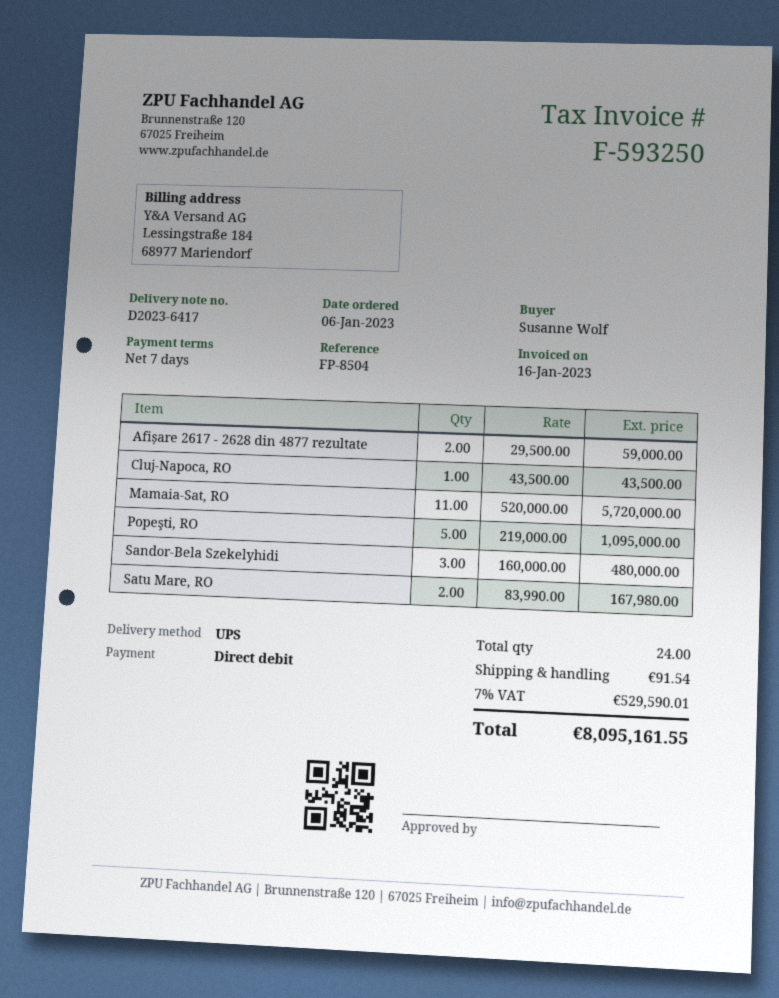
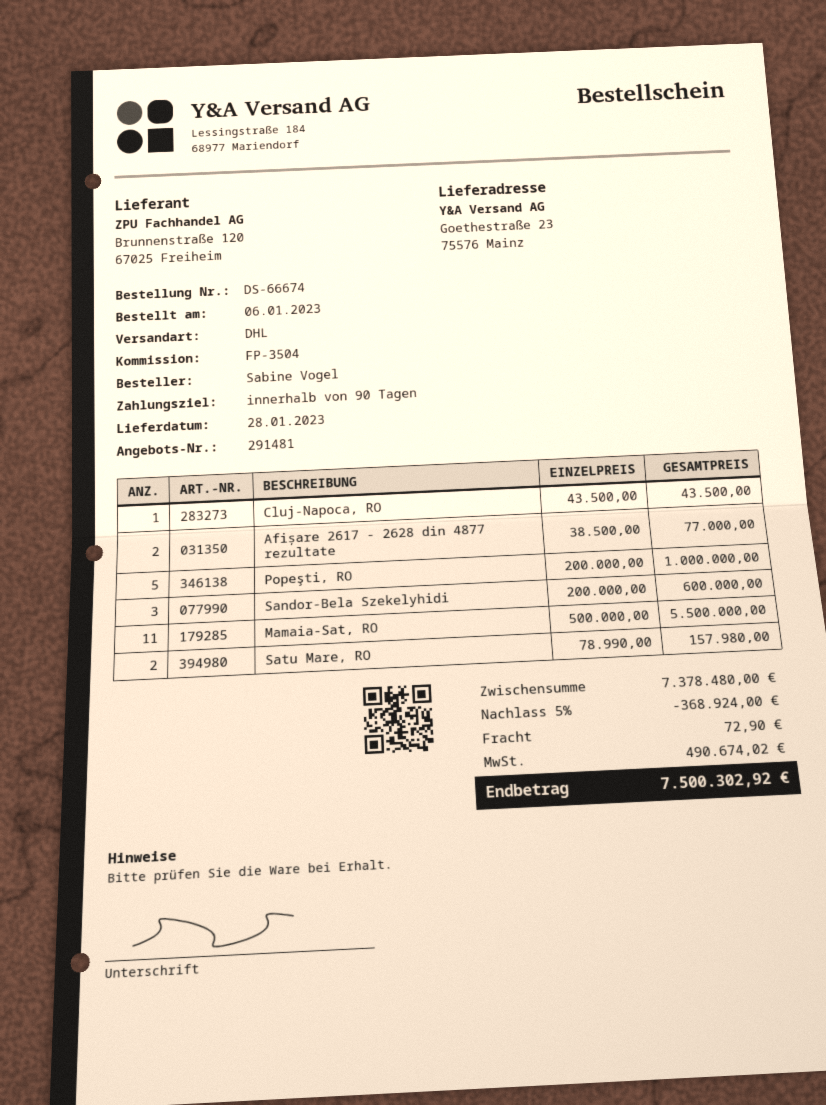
payment terms: 7 days -> 90 days
reference: FP-8504 -> FP-3504
ordered by: Susanne Wolf -> Sabine Vogel
shipping method: UPS -> DHL
Afișare 2617 - 2628 din 4877 rezultate: 2 x 29500.00 = 59000.00 -> 2 x 38500.00 = 77000.00
Mamaia-Sat, RO: 11 x 520000.00 = 5720000.00 -> 11 x 500000.00 = 5500000.00
Popeşti, RO: 5 x 219000.00 = 1095000.00 -> 5 x 200000.00 = 1000000.00
Sandor-Bela Szekelyhidi: 3 x 160000.00 = 480000.00 -> 3 x 200000.00 = 600000.00
Satu Mare, RO: 2 x 83990.00 = 167980.00 -> 2 x 78990.00 = 157980.00
discount: none -> 5% = 368924.00
shipping: 91.54 -> 72.90
tax: 529590.01 -> 490674.02
total: 8095161.55 -> 7500302.92

